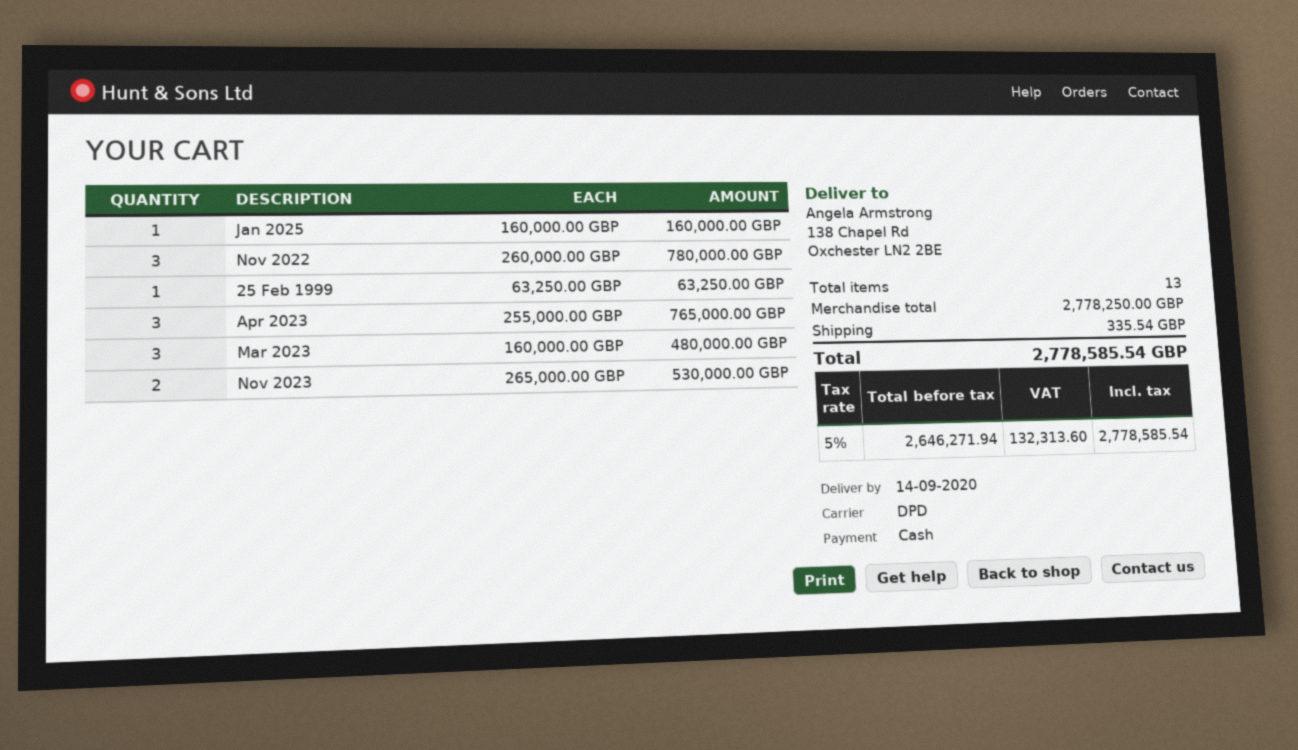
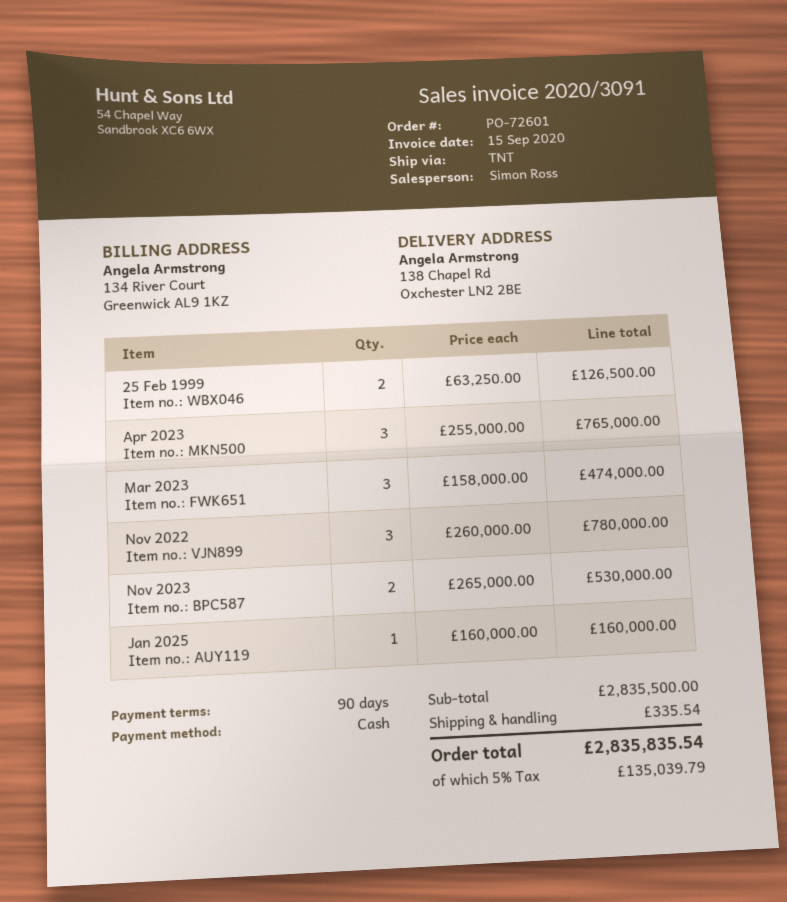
shipping method: DPD -> TNT
25 Feb 1999: 1 x 63250.00 = 63250.00 -> 2 x 63250.00 = 126500.00
Mar 2023: 3 x 160000.00 = 480000.00 -> 3 x 158000.00 = 474000.00
subtotal: 2778250.00 -> 2835500.00
tax: 5% = 132313.60 -> 5% = 135039.79
total: 2778585.54 -> 2835835.54

